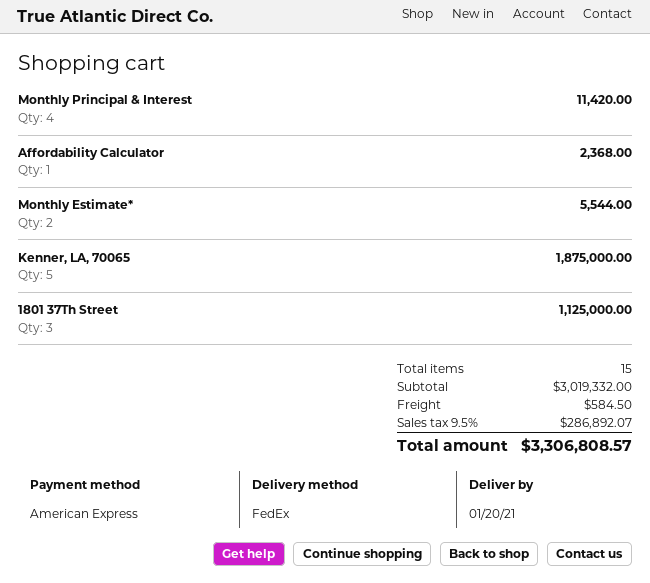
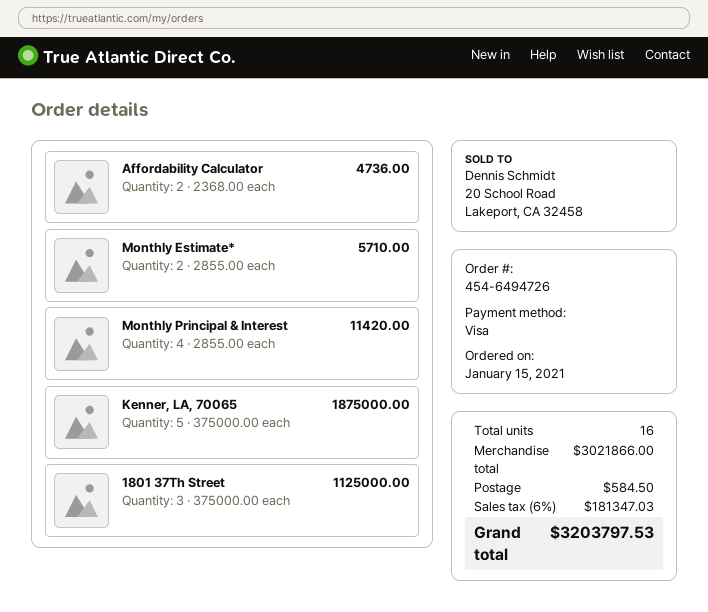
payment method: American Express -> Visa
Affordability Calculator: 1 for 2368.00 -> 2 for 4736.00
Monthly Estimate*: 2 for 5544.00 -> 2 for 5710.00
total quantity: 15 -> 16
subtotal: 3019332.00 -> 3021866.00
tax: 9.5% = 286892.07 -> 6% = 181347.03
total: 3306808.57 -> 3203797.53

